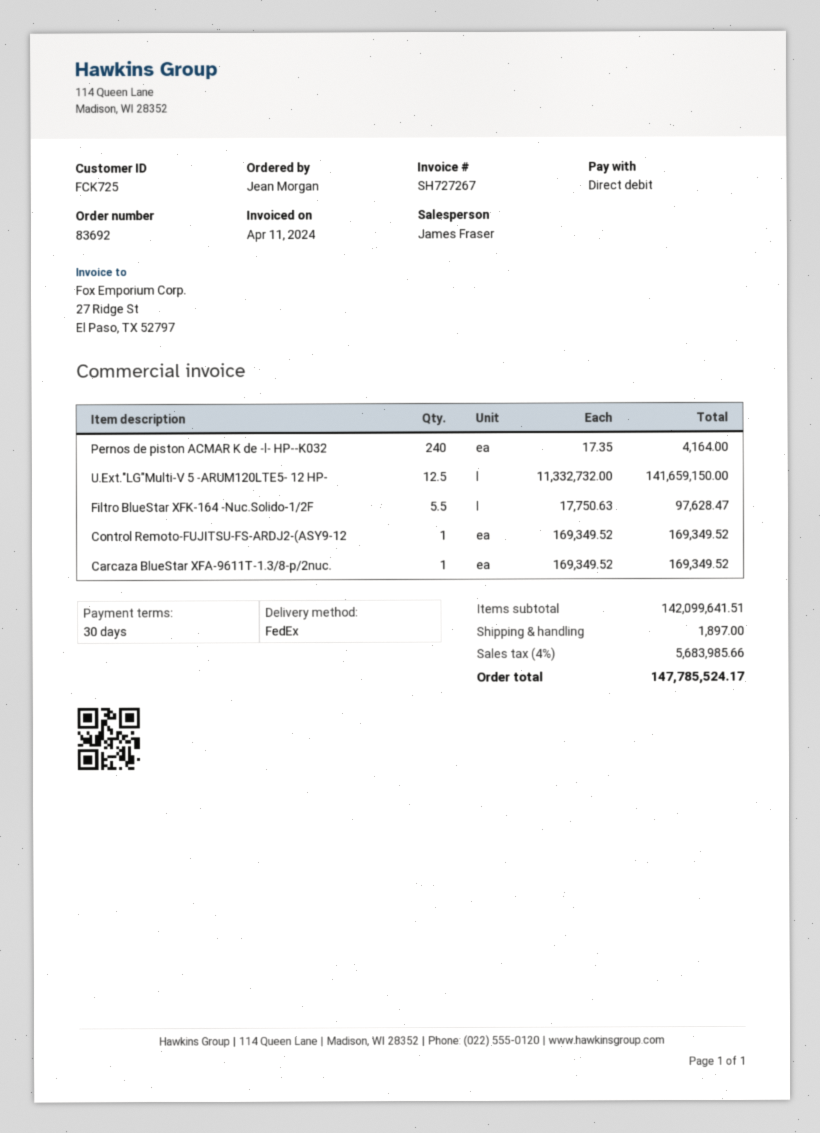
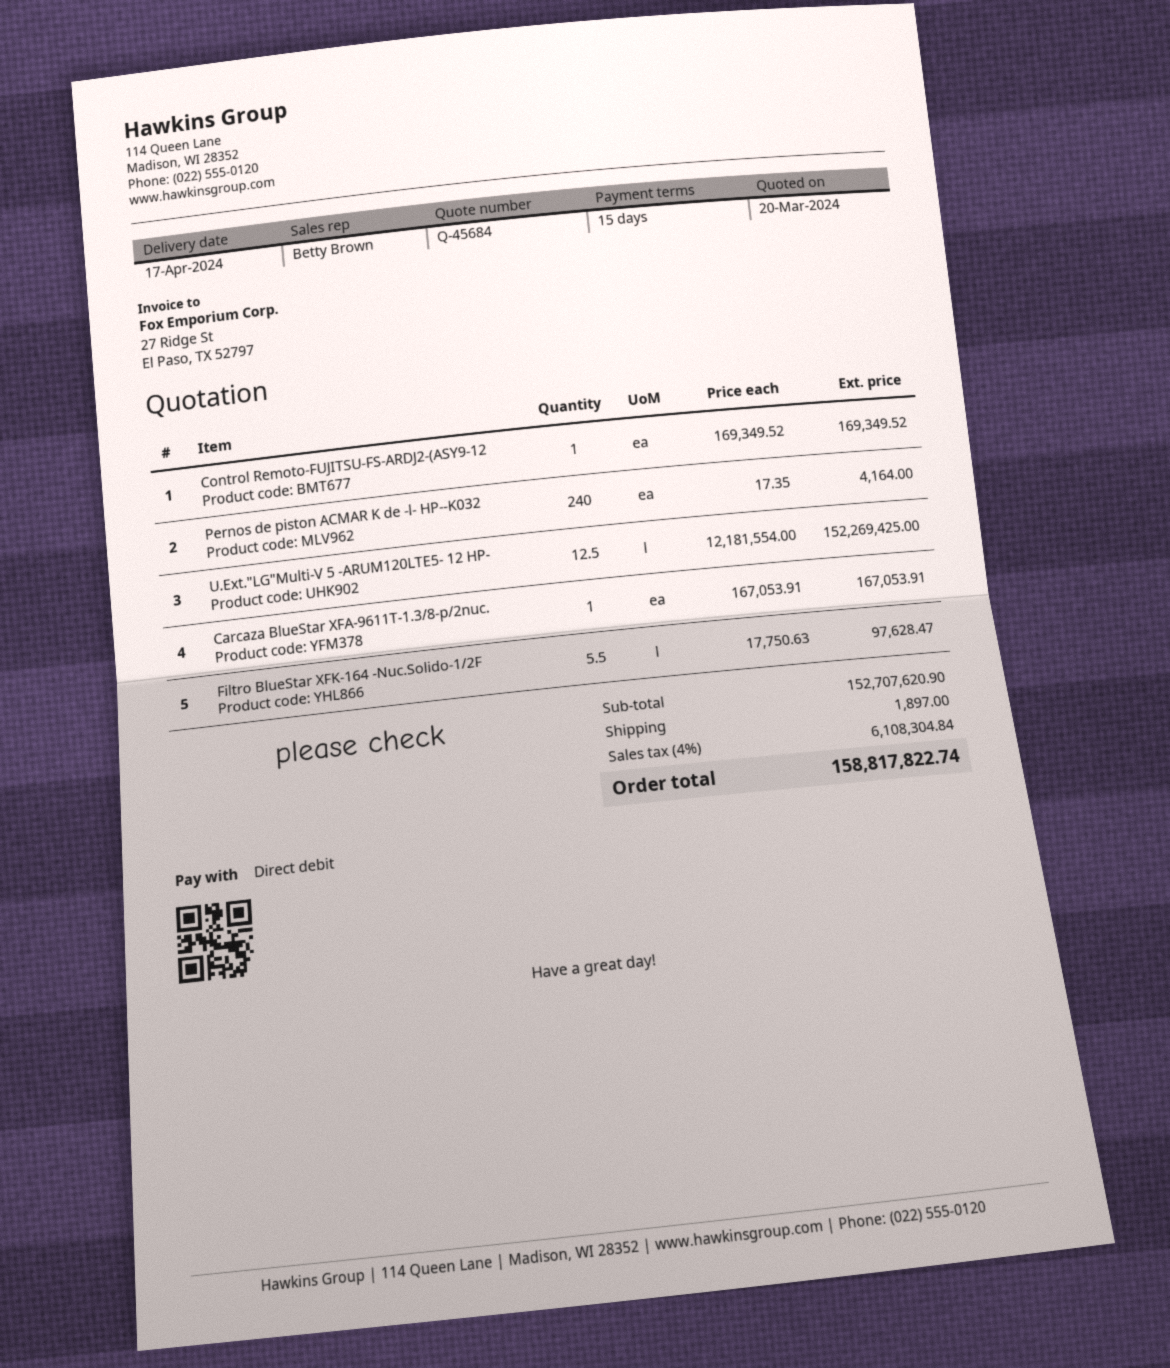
payment terms: 30 days -> 15 days
sales rep: James Fraser -> Betty Brown
U.Ext."LG"Multi-V 5 -ARUM120LTE5- 12 HP-: 12.5 x 11332732.00 = 141659150.00 -> 12.5 x 12181554.00 = 152269425.00
Carcaza BlueStar XFA-9611T-1.3/8-p/2nuc.: 1 x 169349.52 = 169349.52 -> 1 x 167053.91 = 167053.91
subtotal: 142099641.51 -> 152707620.90
tax: 4% = 5683985.66 -> 4% = 6108304.84
total: 147785524.17 -> 158817822.74

